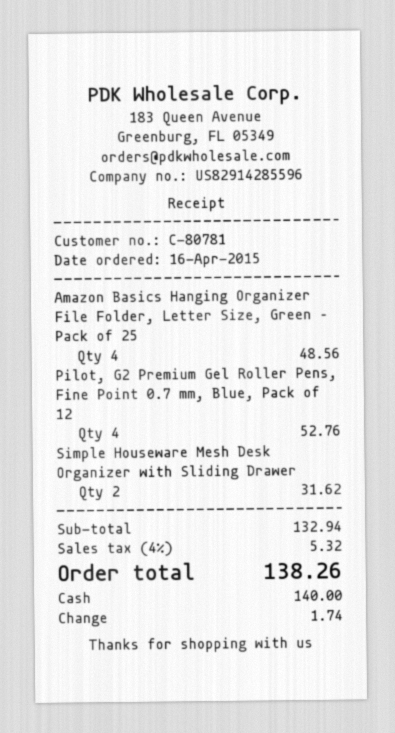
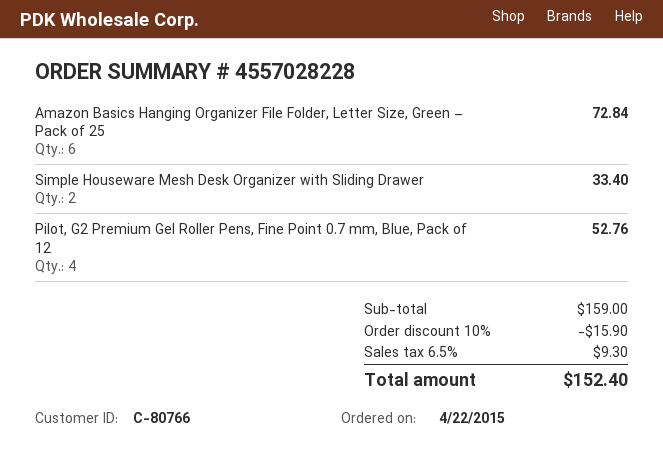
order date: 2015-04-16 -> 2015-04-22
customer number: C-80781 -> C-80766
Amazon Basics Hanging Organizer File Folder, Letter Size, Green – Pack of 25: 4 for 48.56 -> 6 for 72.84
Simple Houseware Mesh Desk Organizer with Sliding Drawer: 2 for 31.62 -> 2 for 33.40
subtotal: 132.94 -> 159.00
discount: none -> 10% = 15.90
tax: 4% = 5.32 -> 6.5% = 9.30
total: 138.26 -> 152.40

